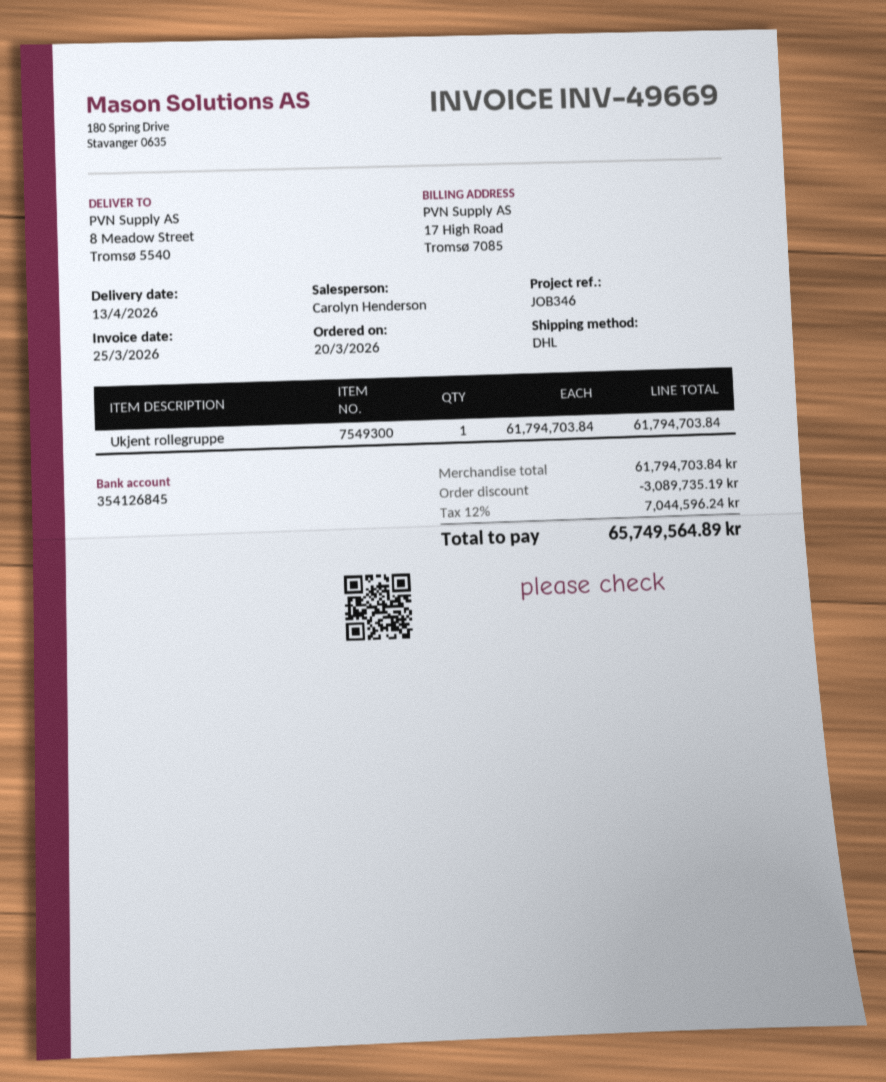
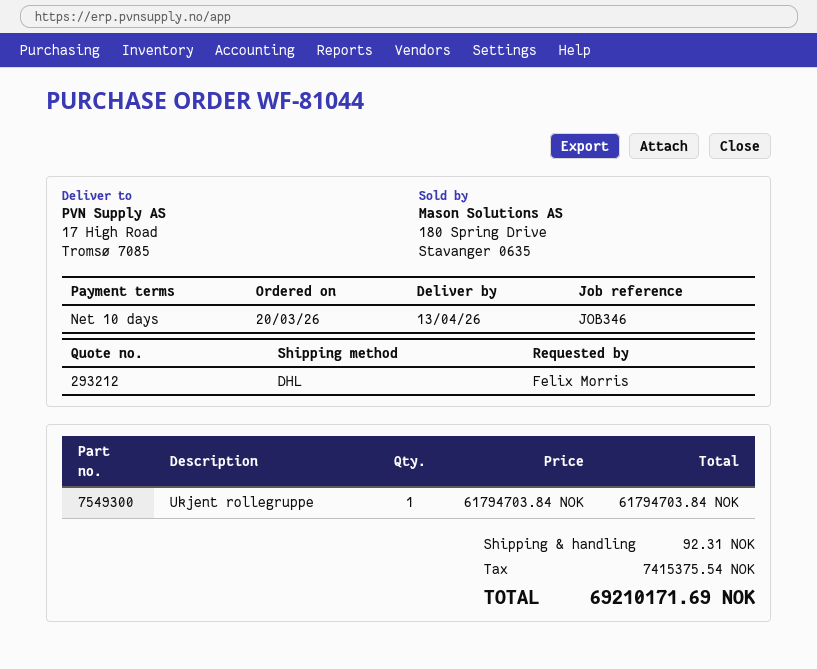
ship to: 8 Meadow Street, Tromsø 5540 -> 17 High Road, Tromsø 7085
discount: 3089735.19 -> none
shipping: none -> 92.31
tax: 7044596.24 -> 7415375.54
total: 65749564.89 -> 69210171.69

